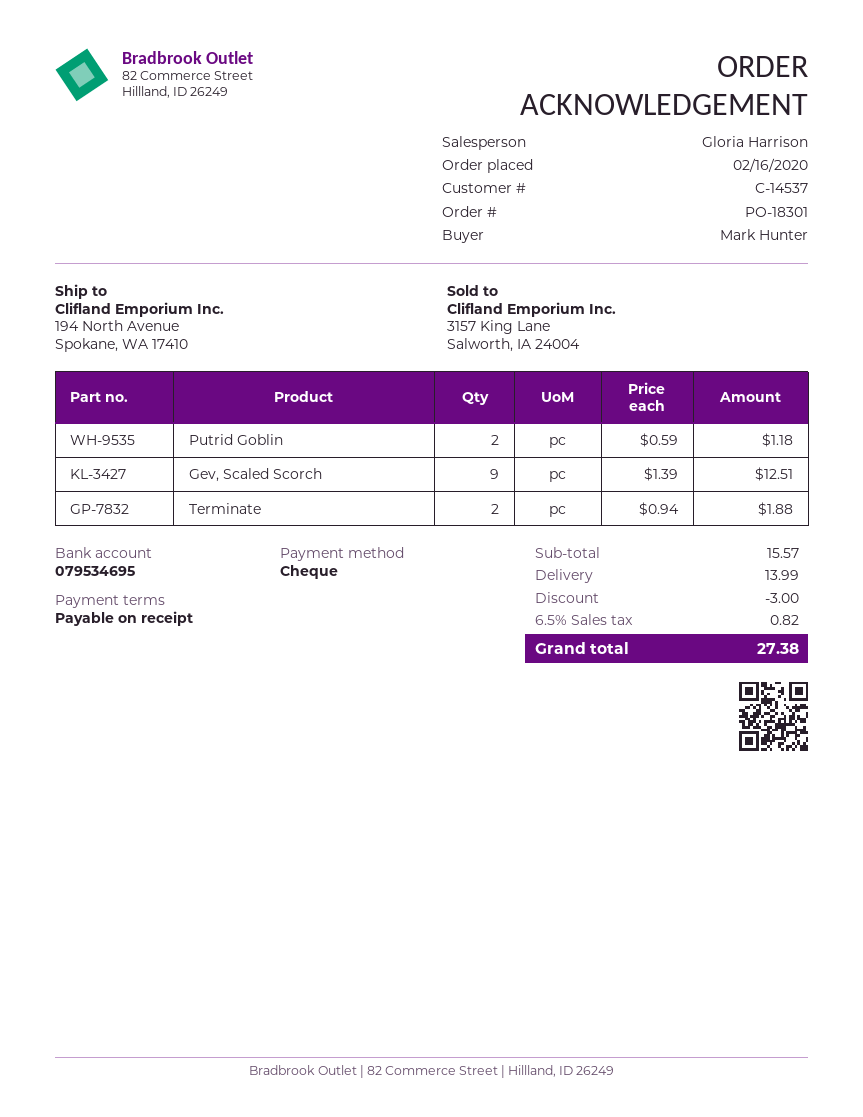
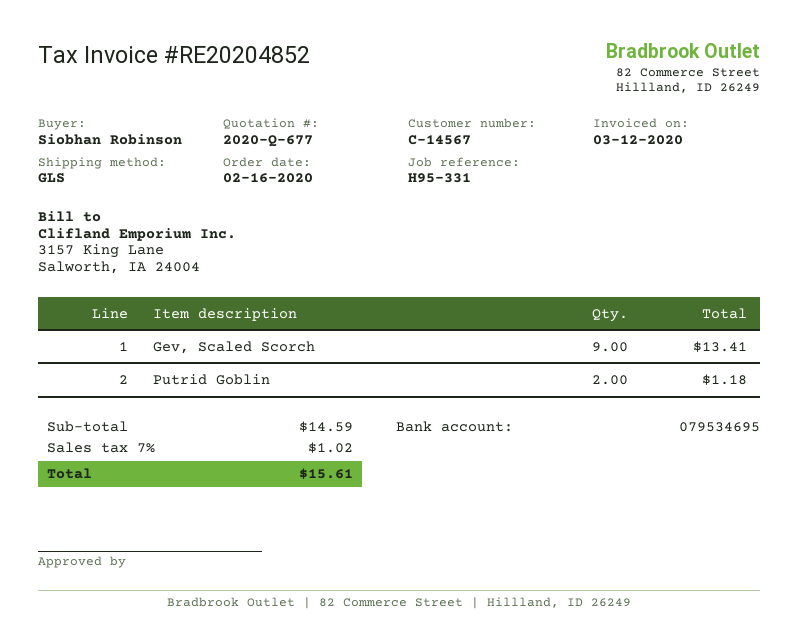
customer number: C-14537 -> C-14567
ordered by: Mark Hunter -> Siobhan Robinson
Gev, Scaled Scorch: 9 for 12.51 -> 9 for 13.41
Terminate: 2 for 1.88 -> none
subtotal: 15.57 -> 14.59
discount: 3.00 -> none
shipping: 13.99 -> none
tax: 6.5% = 0.82 -> 7% = 1.02
total: 27.38 -> 15.61

